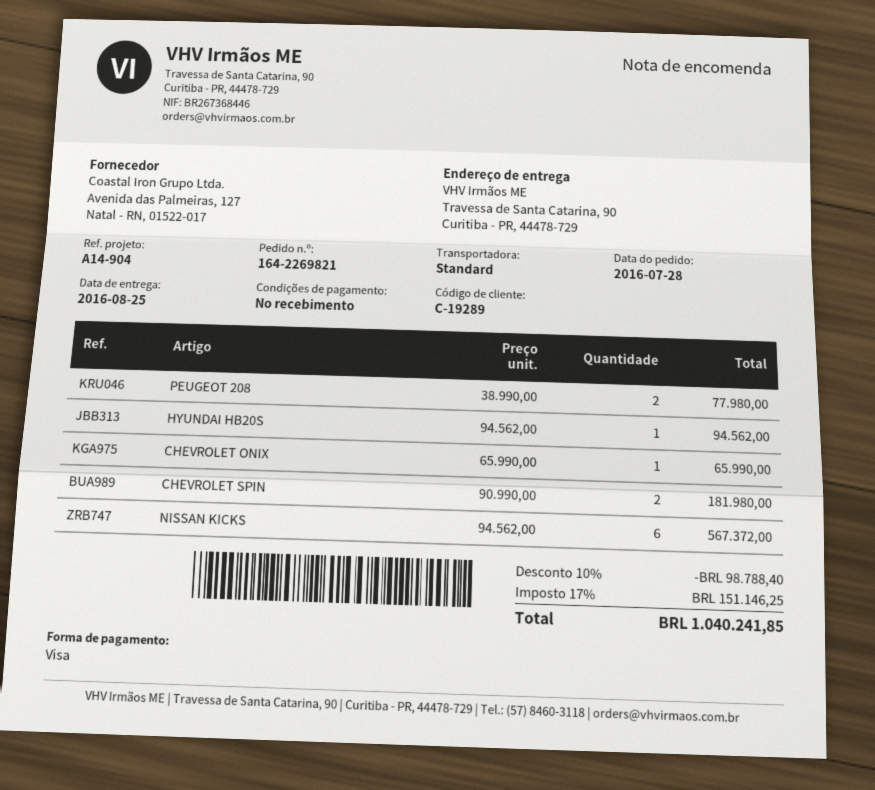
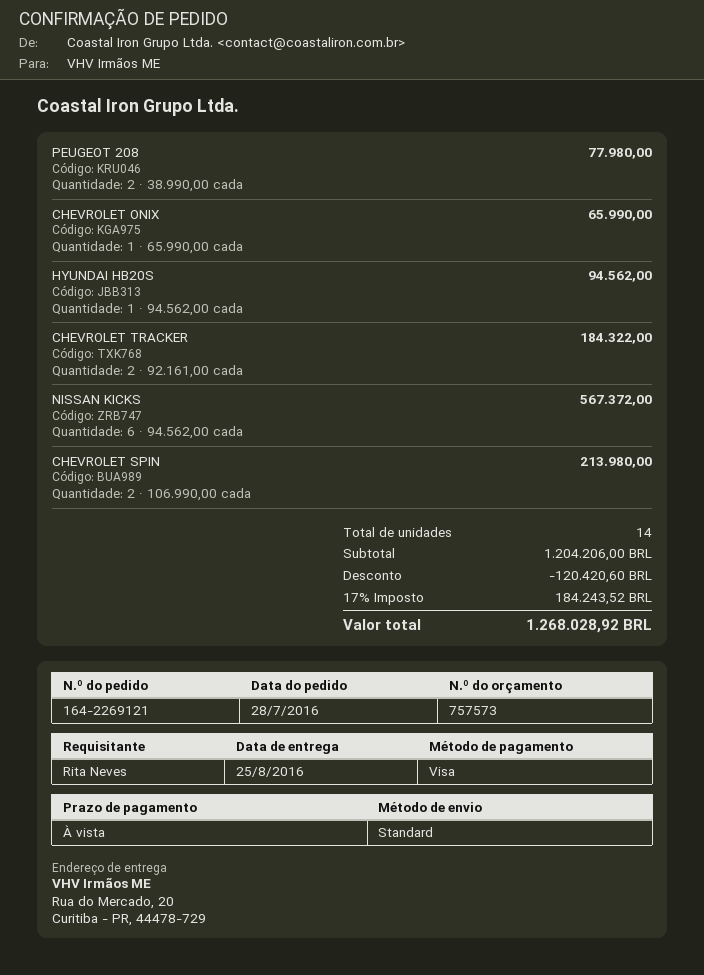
order number: 164-2269821 -> 164-2269121
ship to: Travessa de Santa Catarina, 90, Curitiba - PR, 44478-729 -> Rua do Mercado, 20, Curitiba - PR, 44478-729
CHEVROLET SPIN: 2 x 90990.00 = 181980.00 -> 2 x 106990.00 = 213980.00
CHEVROLET TRACKER: none -> 2 x 92161.00 = 184322.00
discount: 98788.40 -> 120420.60
tax: 17% = 151146.25 -> 17% = 184243.52
total: 1040241.85 -> 1268028.92

